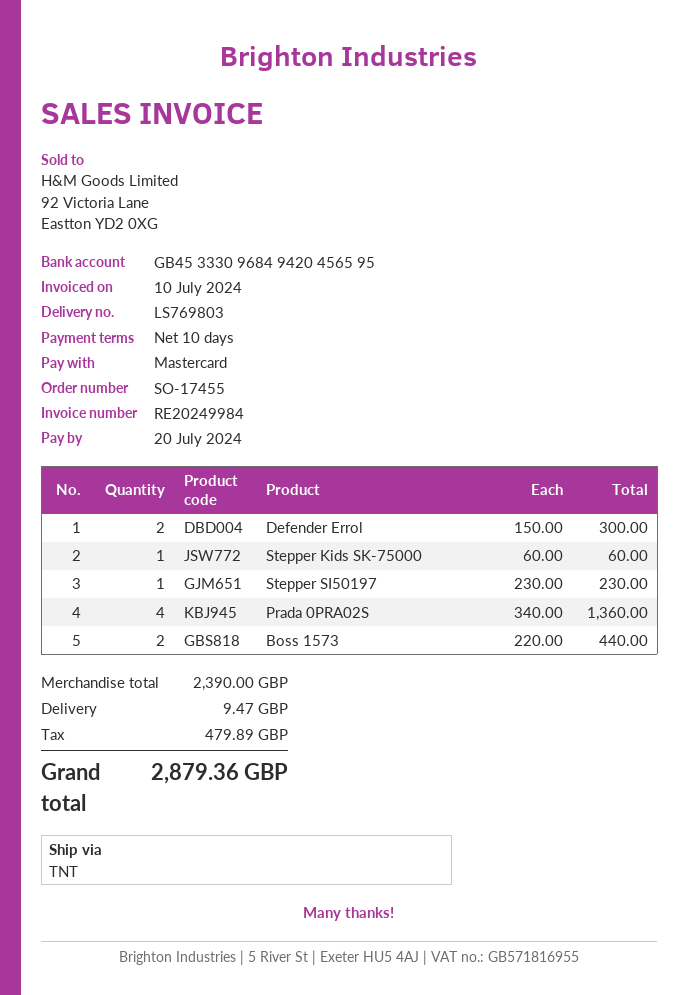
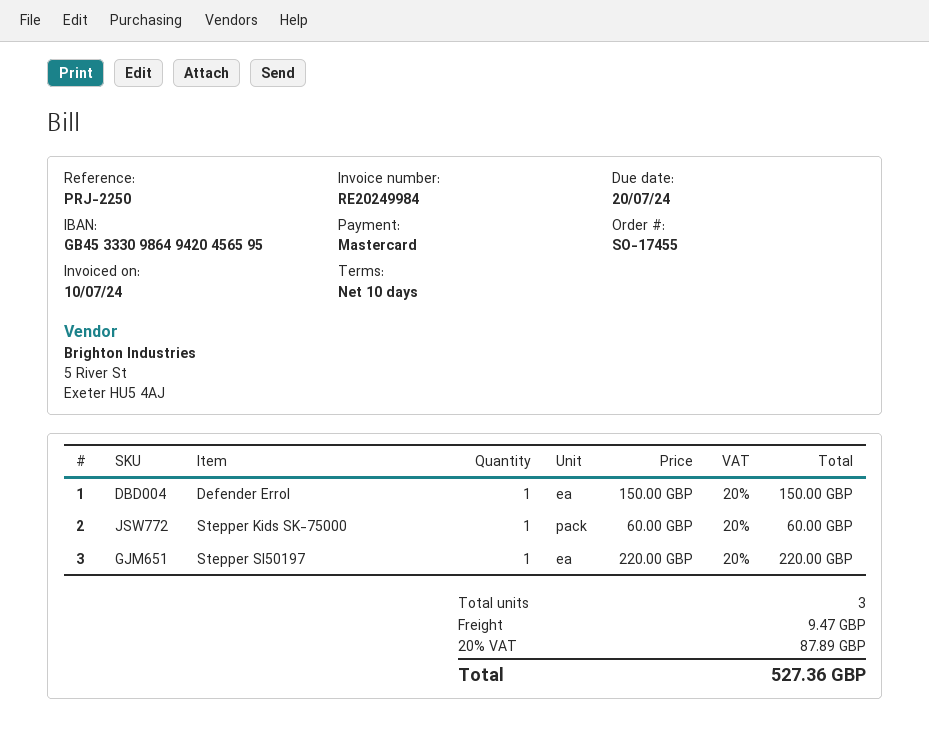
bank account: GB45333096849420456595 -> GB45333098649420456595
Defender Errol: 2 x 150.00 = 300.00 -> 1 x 150.00 = 150.00
Stepper SI50197: 1 x 230.00 = 230.00 -> 1 x 220.00 = 220.00
Prada 0PRA02S: 4 x 340.00 = 1360.00 -> none
Boss 1573: 2 x 220.00 = 440.00 -> none
tax: 479.89 -> 87.89
total: 2879.36 -> 527.36

